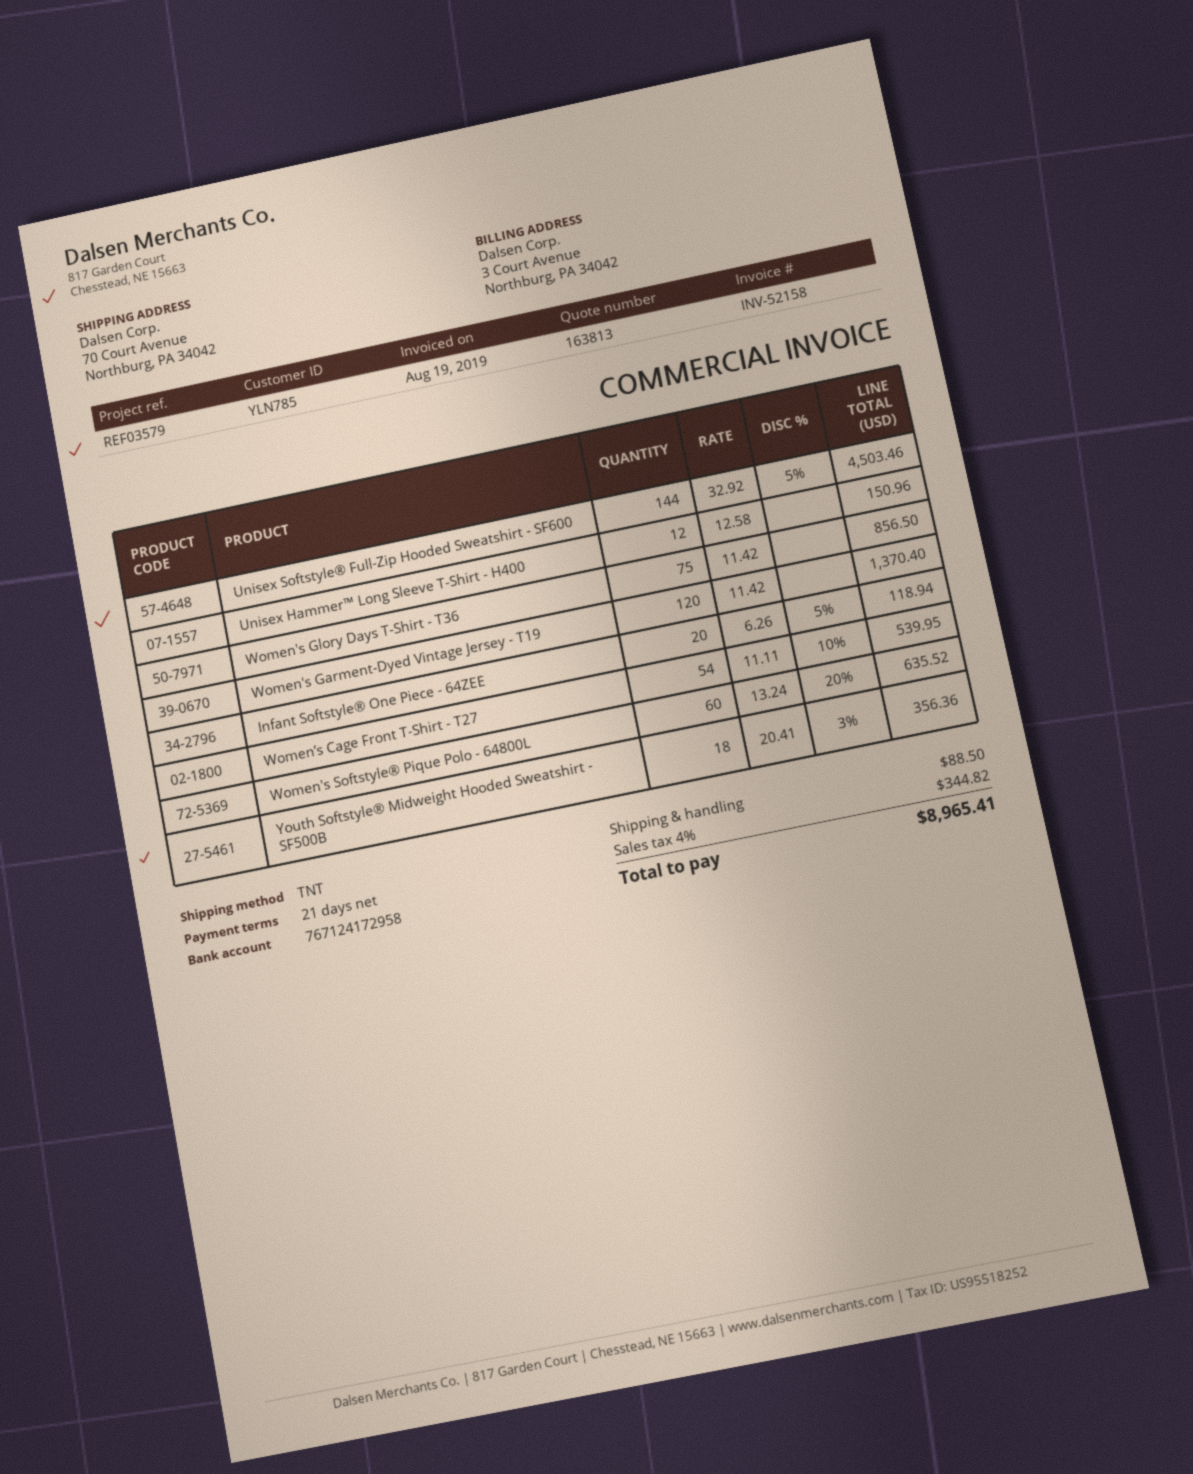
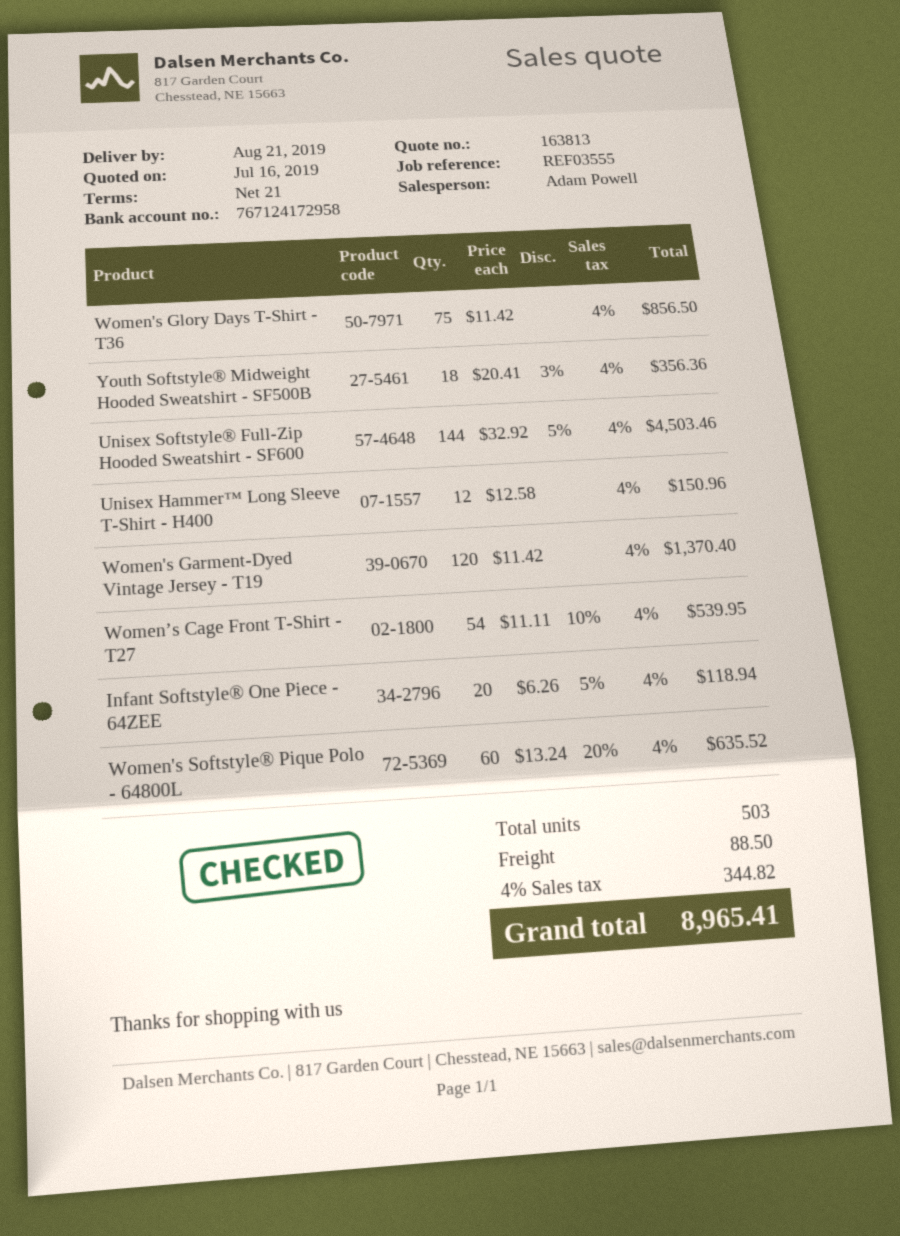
reference: REF03579 -> REF03555

